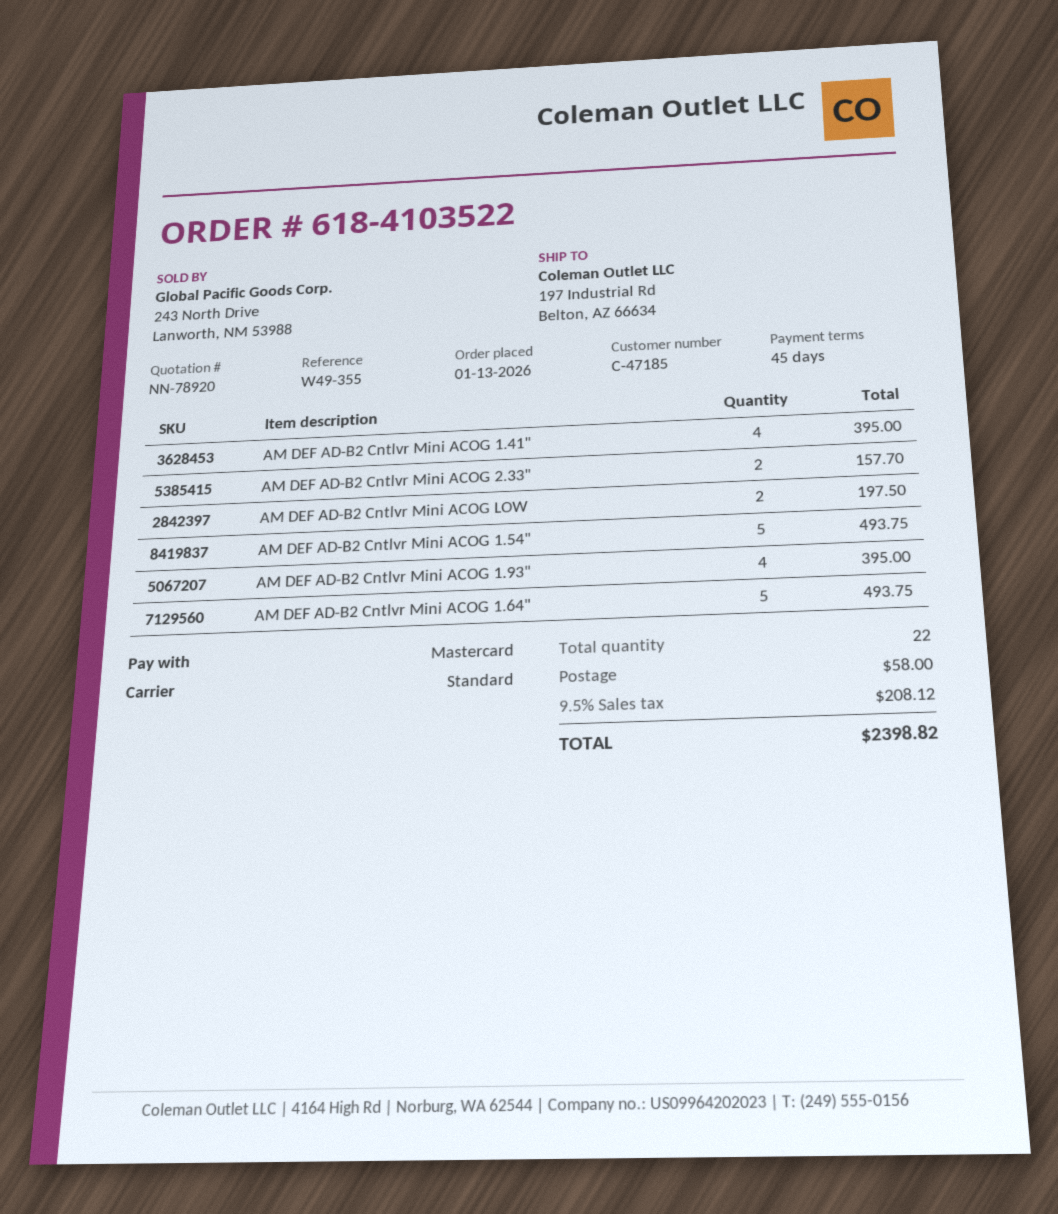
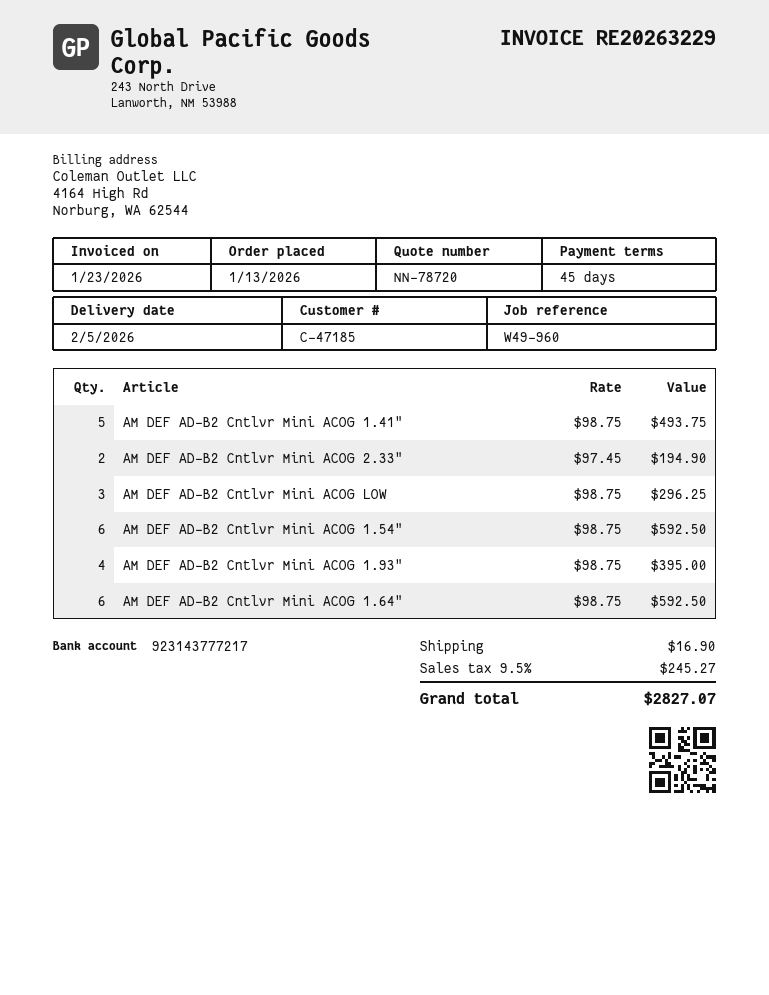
quote number: NN-78920 -> NN-78720
reference: W49-355 -> W49-960
AM DEF AD-B2 Cntlvr Mini ACOG 1.41": 4 for 395.00 -> 5 for 493.75
AM DEF AD-B2 Cntlvr Mini ACOG 2.33": 2 for 157.70 -> 2 for 194.90
AM DEF AD-B2 Cntlvr Mini ACOG LOW: 2 for 197.50 -> 3 for 296.25
AM DEF AD-B2 Cntlvr Mini ACOG 1.54": 5 for 493.75 -> 6 for 592.50
AM DEF AD-B2 Cntlvr Mini ACOG 1.64": 5 for 493.75 -> 6 for 592.50
shipping: 58.00 -> 16.90
tax: 9.5% = 208.12 -> 9.5% = 245.27
total: 2398.82 -> 2827.07

